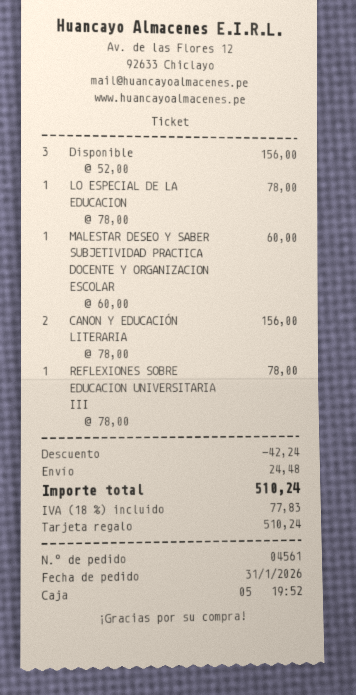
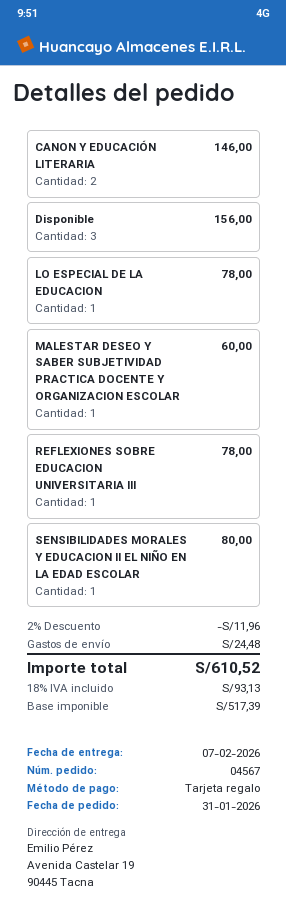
order number: 04561 -> 04567
CANON Y EDUCACIÓN LITERARIA: 2 for 156.00 -> 2 for 146.00
SENSIBILIDADES MORALES Y EDUCACION II EL NIÑO EN LA EDAD ESCOLAR: none -> 1 for 80.00
discount: 42.24 -> 11.96
tax: 18% = 77.83 -> 18% = 93.13
total: 510.24 -> 610.52

